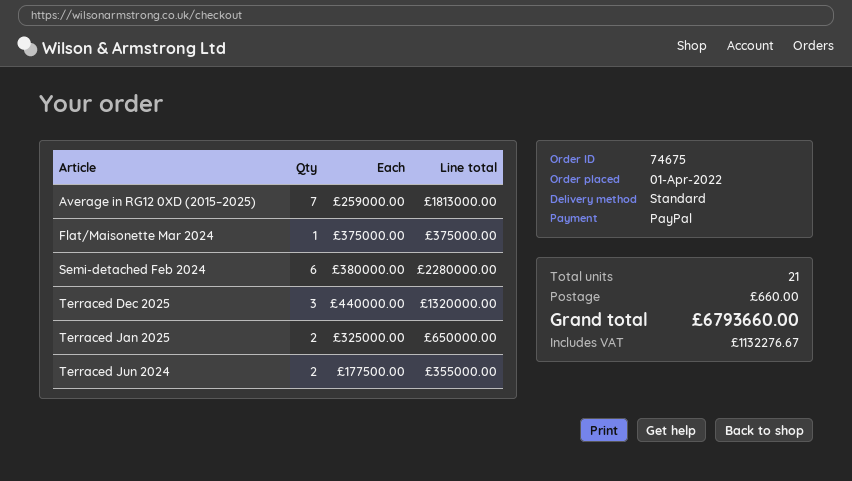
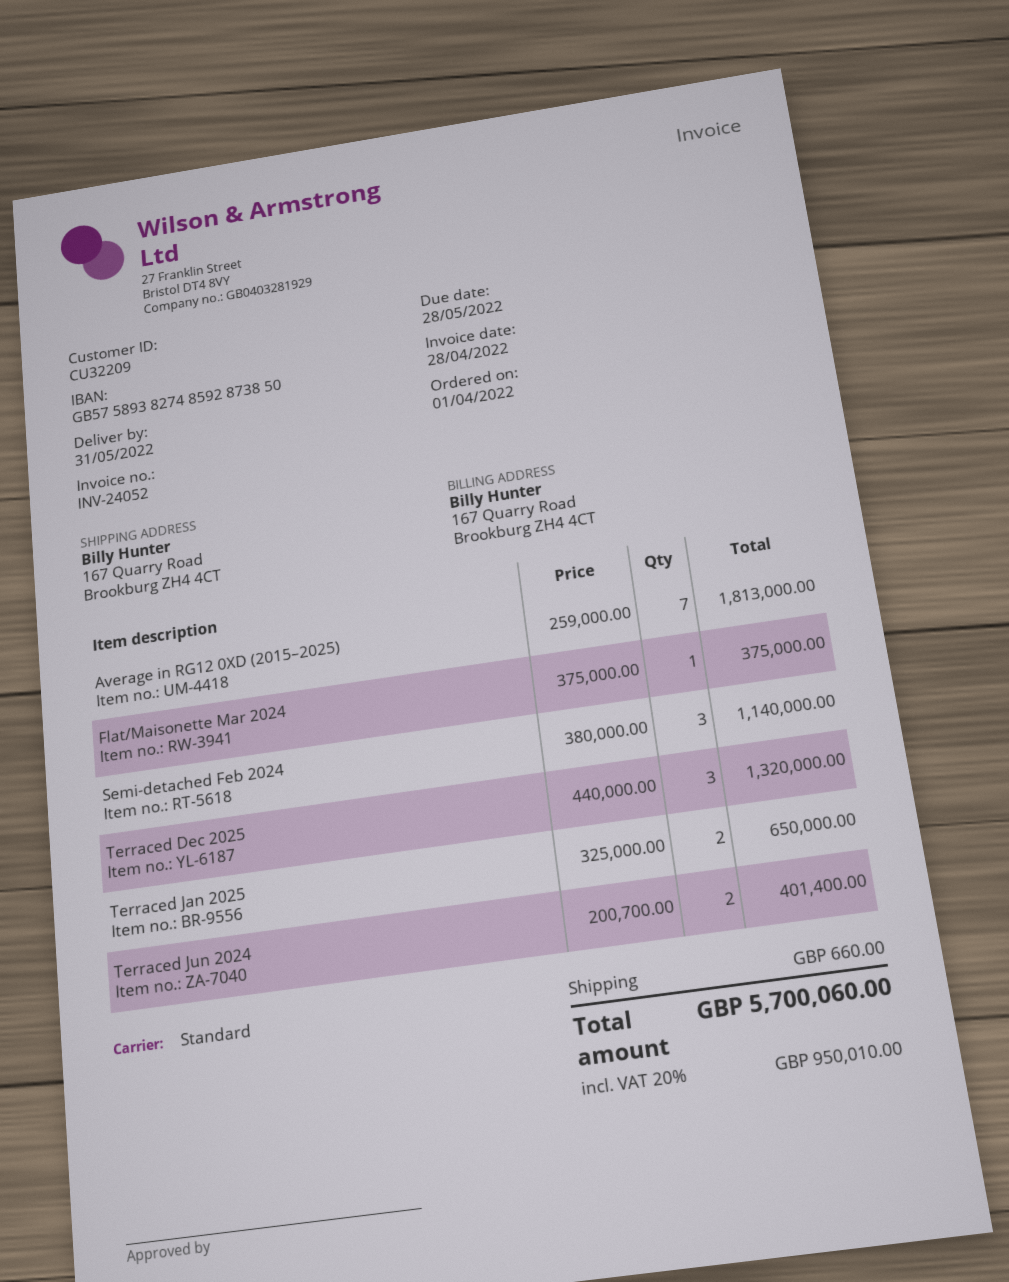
Semi-detached Feb 2024: 6 x 380000.00 = 2280000.00 -> 3 x 380000.00 = 1140000.00
Terraced Jun 2024: 2 x 177500.00 = 355000.00 -> 2 x 200700.00 = 401400.00
tax: 1132276.67 -> 950010.00
total: 6793660.00 -> 5700060.00

